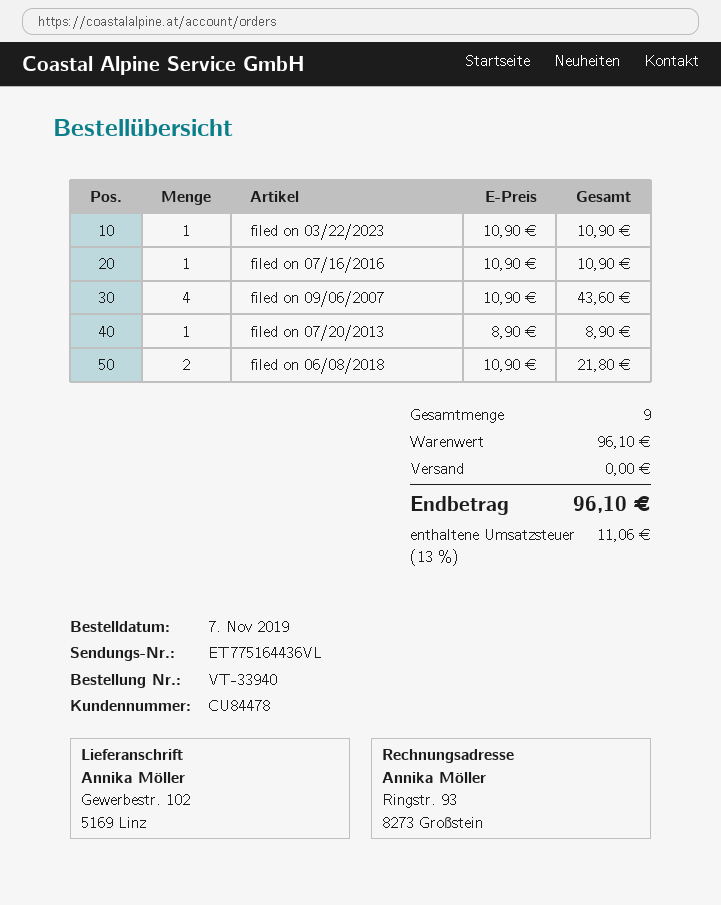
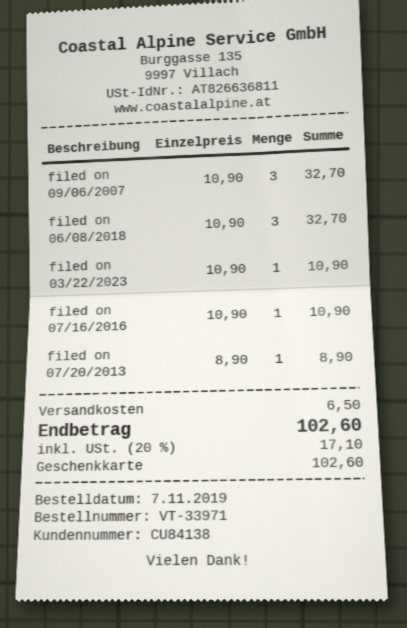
order number: VT-33940 -> VT-33971
customer number: CU84478 -> CU84138
filed on 09/06/2007: 4 x 10.90 = 43.60 -> 3 x 10.90 = 32.70
filed on 06/08/2018: 2 x 10.90 = 21.80 -> 3 x 10.90 = 32.70
shipping: 0.00 -> 6.50
tax: 13% = 11.06 -> 20% = 17.10
total: 96.10 -> 102.60

